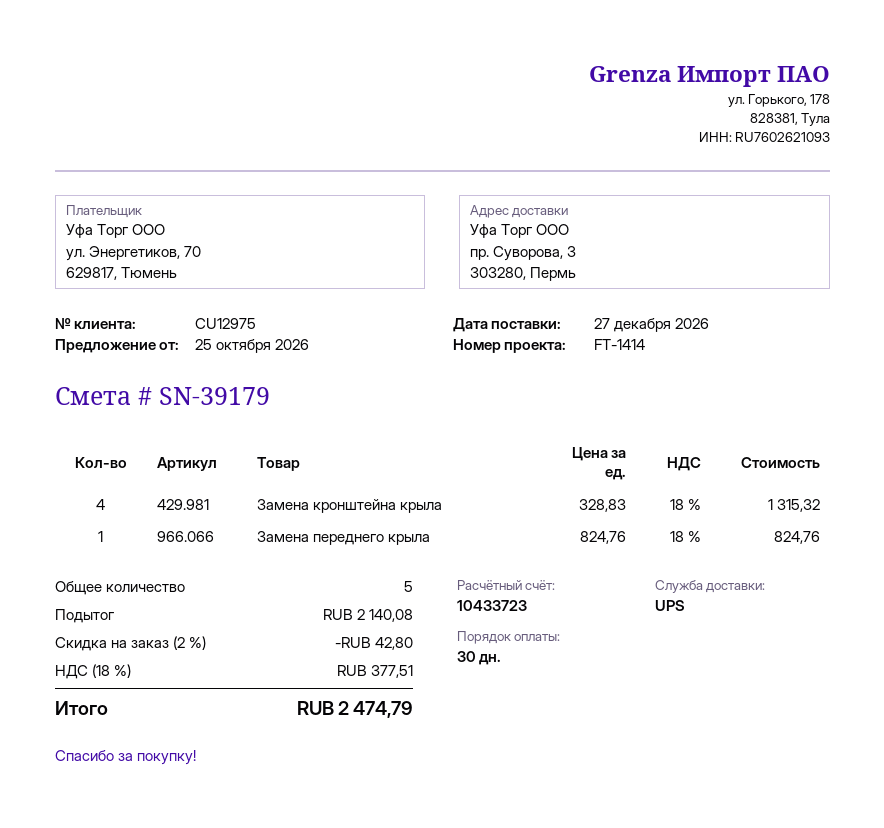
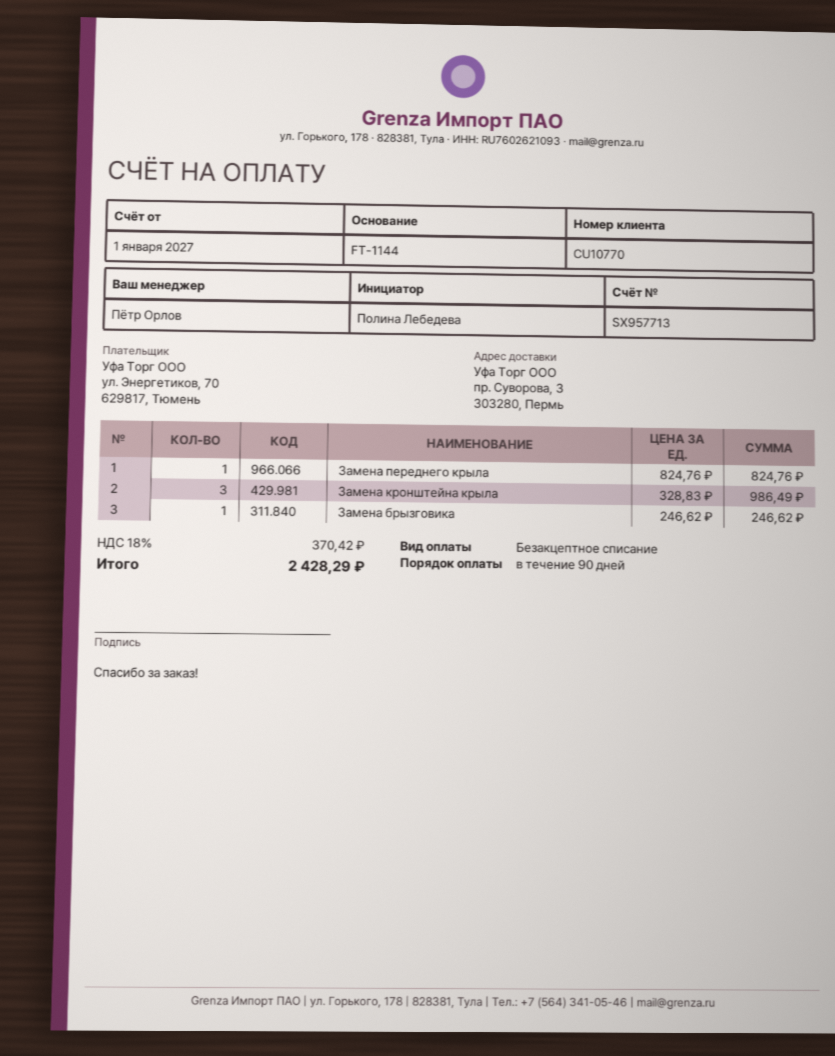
payment terms: 30 days -> 90 days
customer number: CU12975 -> CU10770
reference: FT-1414 -> FT-1144
Замена кронштейна крыла: 4 x 328.83 = 1315.32 -> 3 x 328.83 = 986.49
Замена брызговика: none -> 1 x 246.62 = 246.62
discount: 2% = 42.80 -> none
tax: 18% = 377.51 -> 18% = 370.42
total: 2474.79 -> 2428.29

